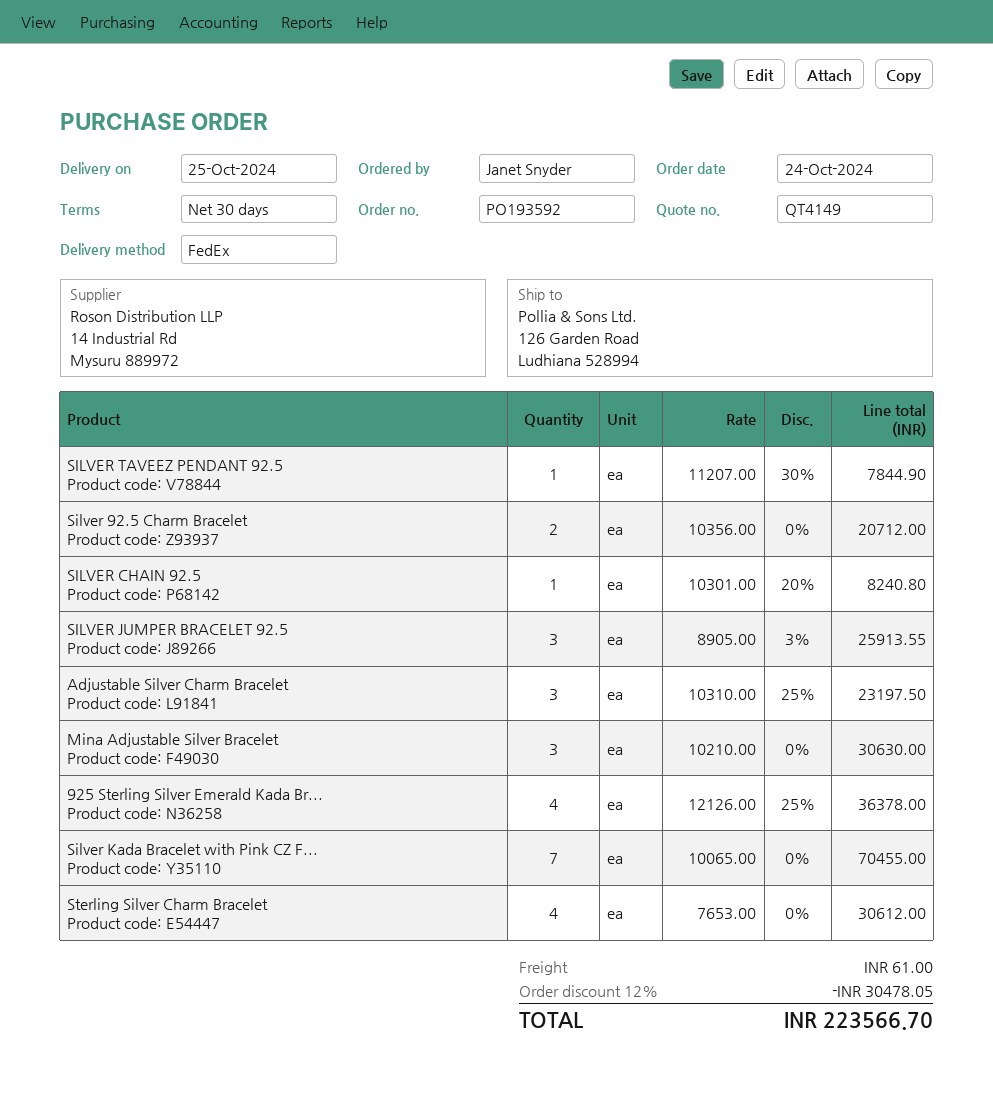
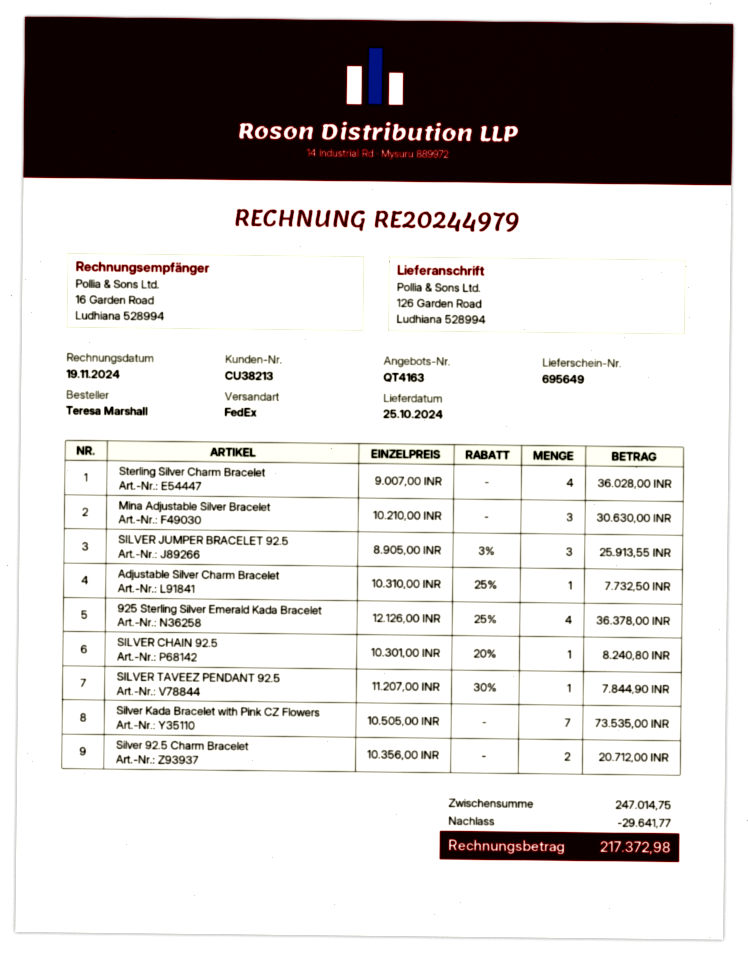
quote number: QT4149 -> QT4163
ordered by: Janet Snyder -> Teresa Marshall
Adjustable Silver Charm Bracelet: 3 x 10310.00 - 25% = 23197.50 -> 1 x 10310.00 - 25% = 7732.50
Silver Kada Bracelet with Pink CZ F...: 7 x 10065.00 = 70455.00 -> 7 x 10505.00 = 73535.00
Sterling Silver Charm Bracelet: 4 x 7653.00 = 30612.00 -> 4 x 9007.00 = 36028.00
discount: 30478.05 -> 29641.77
shipping: 61.00 -> none
total: 223566.70 -> 217372.98

